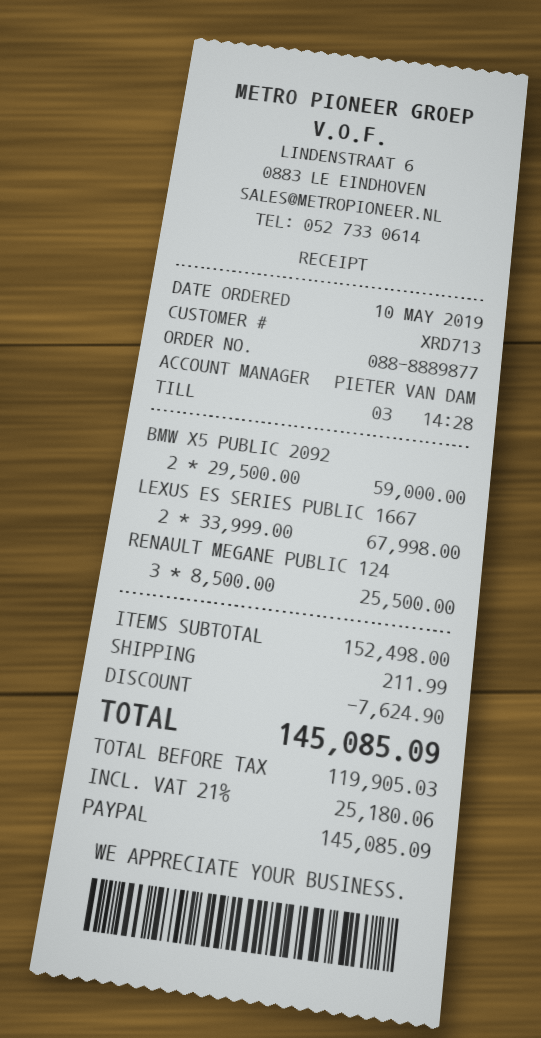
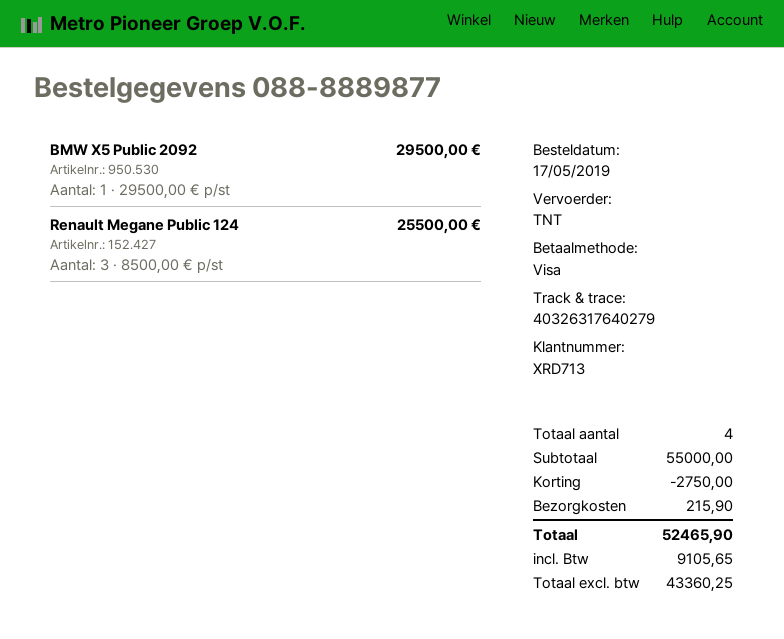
order date: 2019-05-10 -> 2019-05-17
payment method: PayPal -> Visa
BMW X5 PUBLIC 2092: 2 x 29500.00 = 59000.00 -> 1 x 29500.00 = 29500.00
LEXUS ES SERIES PUBLIC 1667: 2 x 33999.00 = 67998.00 -> none
subtotal: 152498.00 -> 55000.00
discount: 7624.90 -> 2750.00
shipping: 211.99 -> 215.90
net: 119905.03 -> 43360.25
tax: 25180.06 -> 9105.65
total: 145085.09 -> 52465.90

